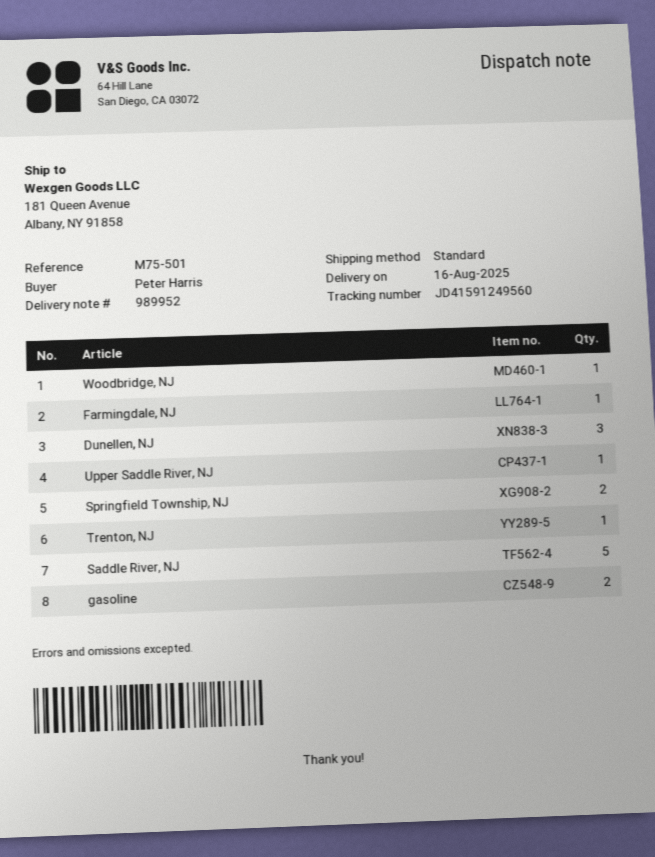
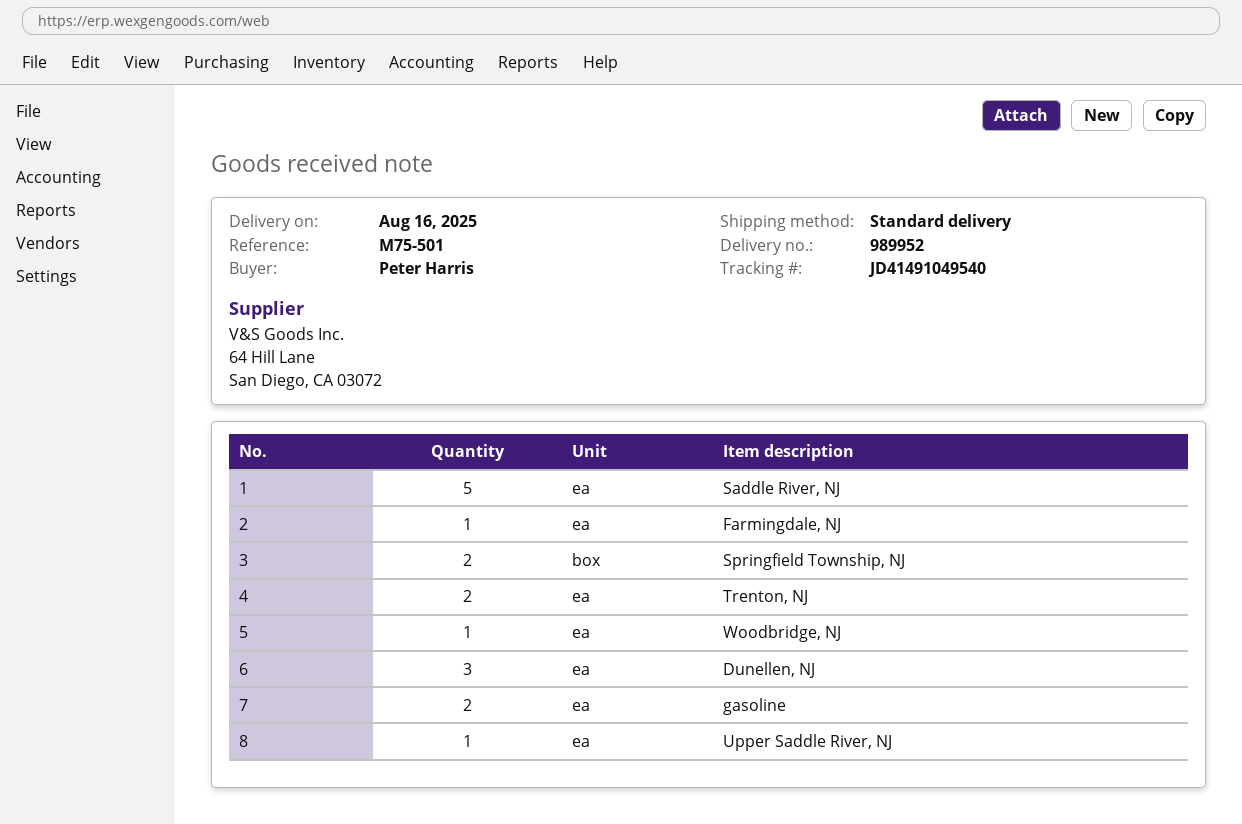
tracking number: JD41591249560 -> JD41491049540
Trenton, NJ: 1 -> 2

